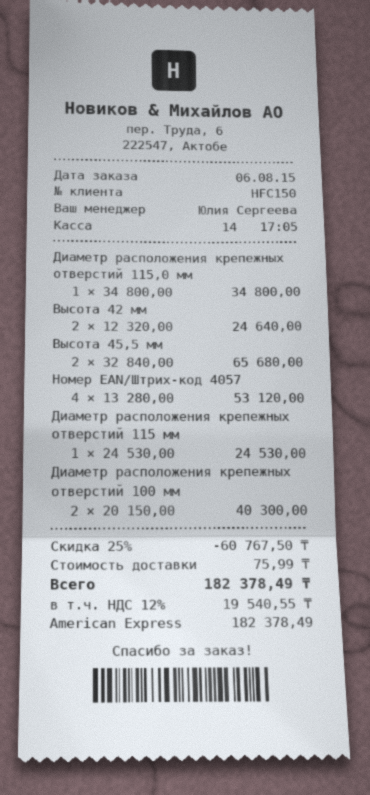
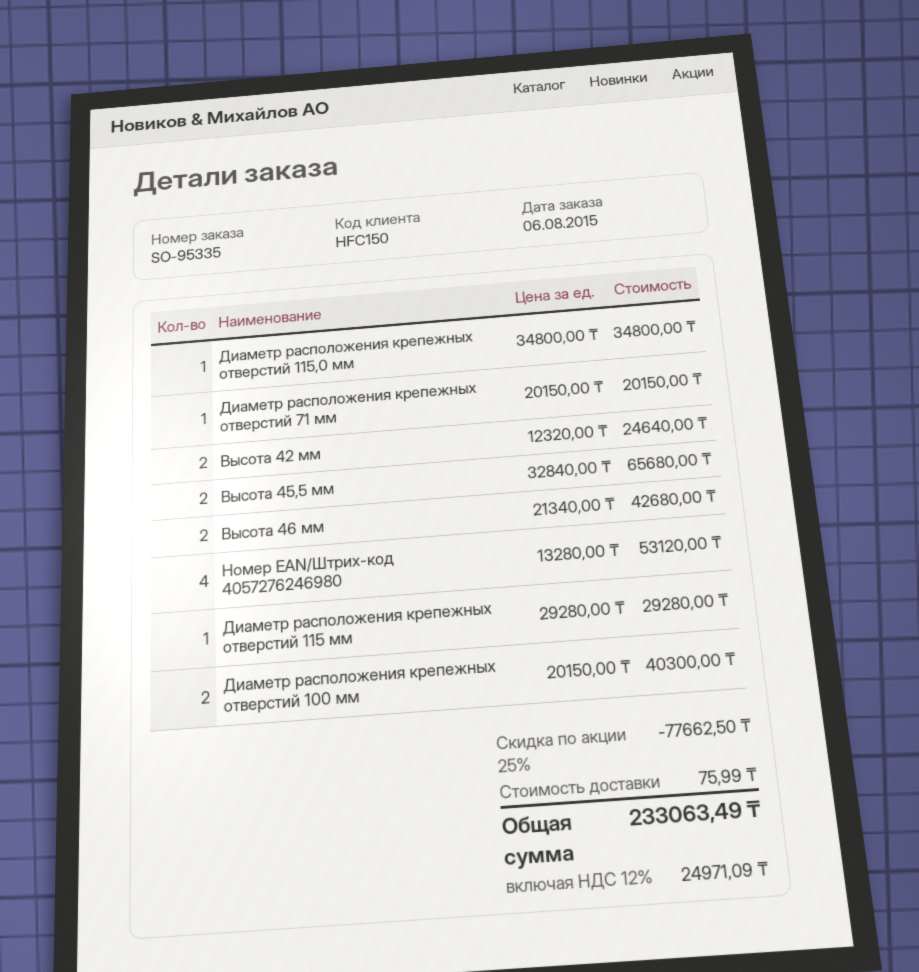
Диаметр расположения крепежных отверстий 115 мм: 1 x 24530.00 = 24530.00 -> 1 x 29280.00 = 29280.00
Диаметр расположения крепежных отверстий 71 мм: none -> 1 x 20150.00 = 20150.00
Высота 46 мм: none -> 2 x 21340.00 = 42680.00
discount: 25% = 60767.50 -> 25% = 77662.50
tax: 12% = 19540.55 -> 12% = 24971.09
total: 182378.49 -> 233063.49

